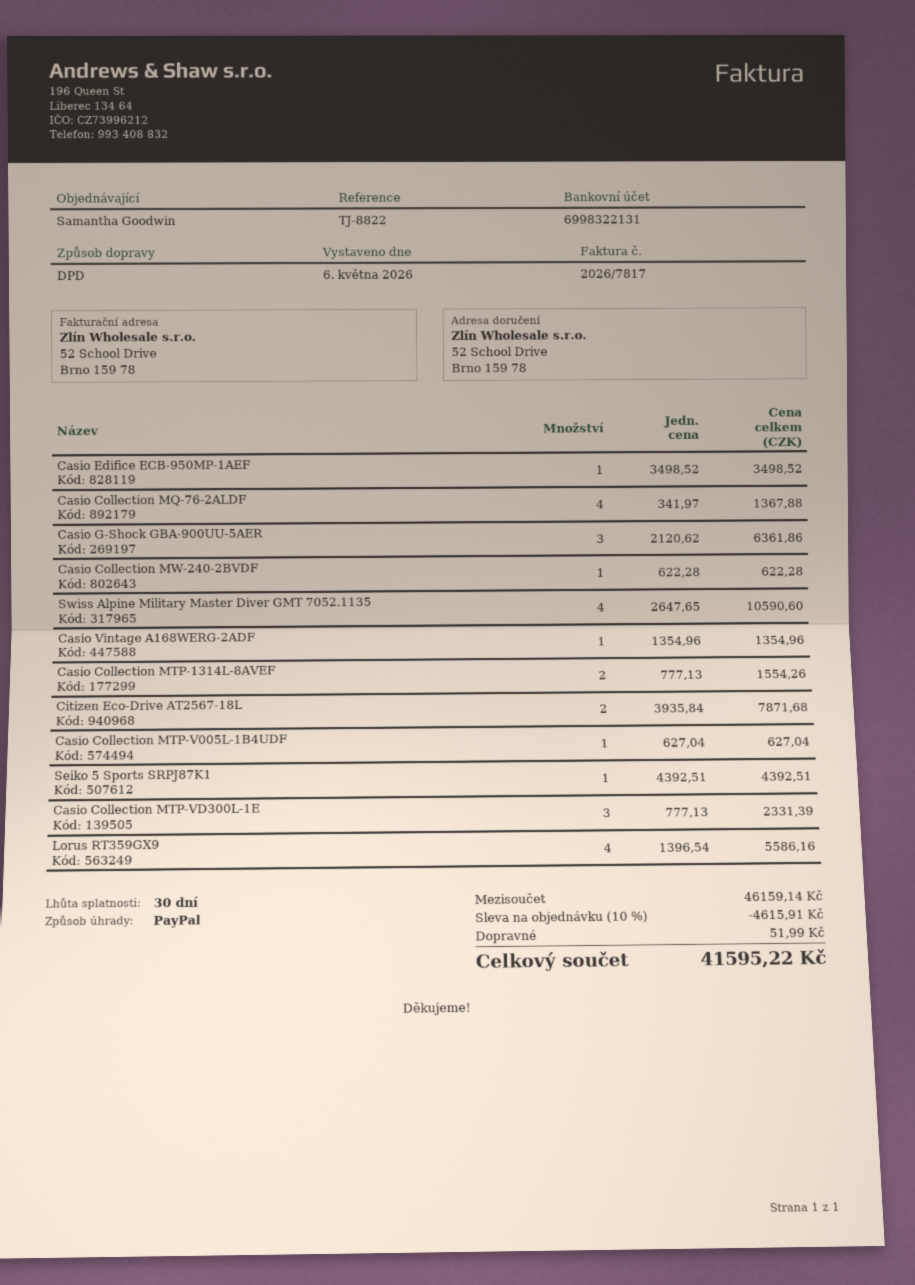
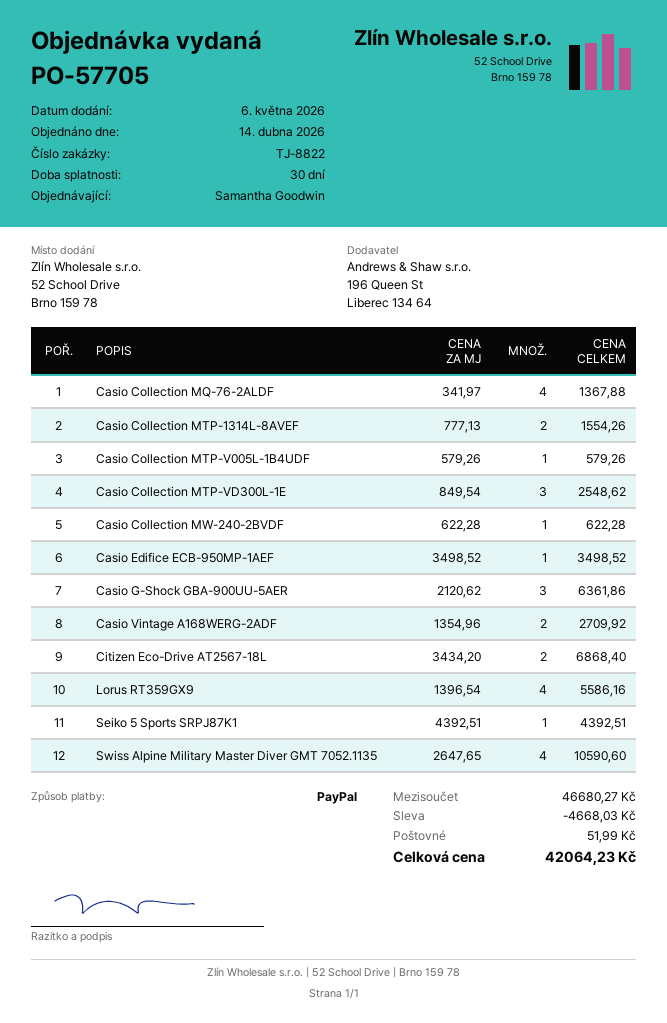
Casio Vintage A168WERG-2ADF: 1 x 1354.96 = 1354.96 -> 2 x 1354.96 = 2709.92
Citizen Eco-Drive AT2567-18L: 2 x 3935.84 = 7871.68 -> 2 x 3434.20 = 6868.40
Casio Collection MTP-V005L-1B4UDF: 1 x 627.04 = 627.04 -> 1 x 579.26 = 579.26
Casio Collection MTP-VD300L-1E: 3 x 777.13 = 2331.39 -> 3 x 849.54 = 2548.62
subtotal: 46159.14 -> 46680.27
discount: 4615.91 -> 4668.03
total: 41595.22 -> 42064.23

